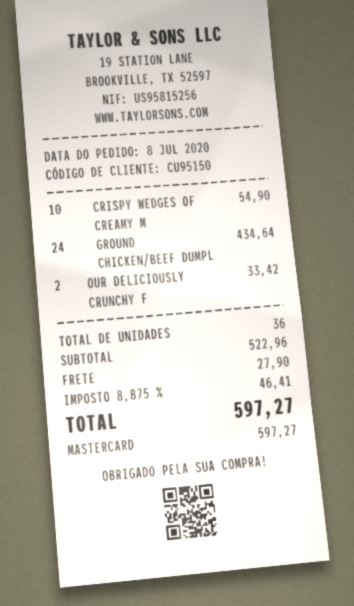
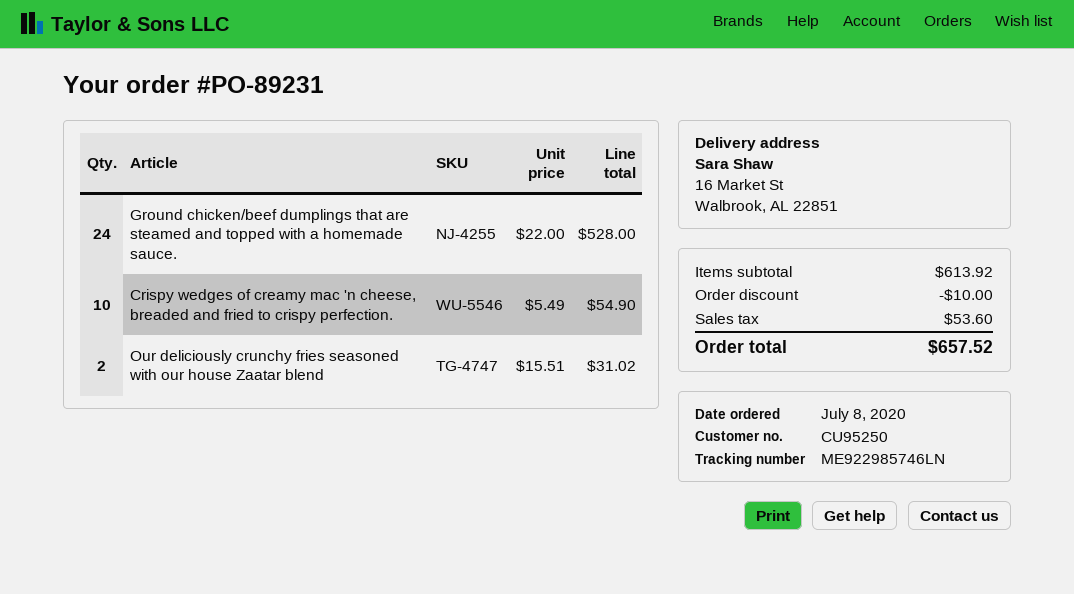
customer number: CU95150 -> CU95250
GROUND CHICKEN/BEEF DUMPL: 24 for 434.64 -> 24 for 528.00
OUR DELICIOUSLY CRUNCHY F: 2 for 33.42 -> 2 for 31.02
subtotal: 522.96 -> 613.92
discount: none -> 10.00
shipping: 27.90 -> none
tax: 46.41 -> 53.60
total: 597.27 -> 657.52

